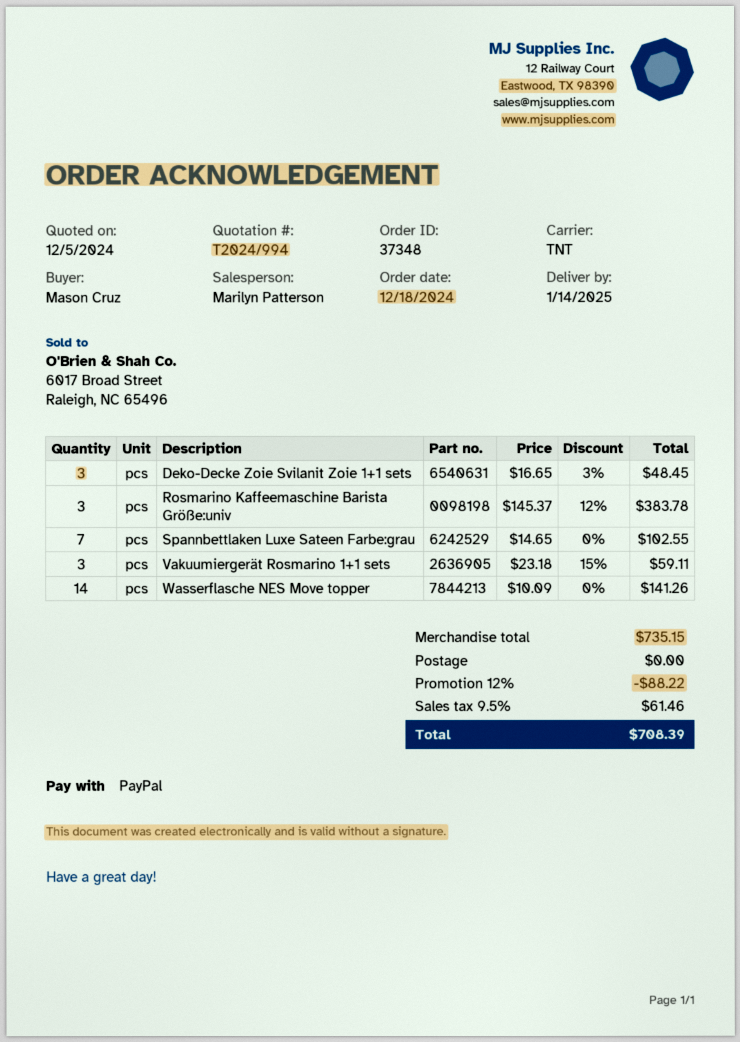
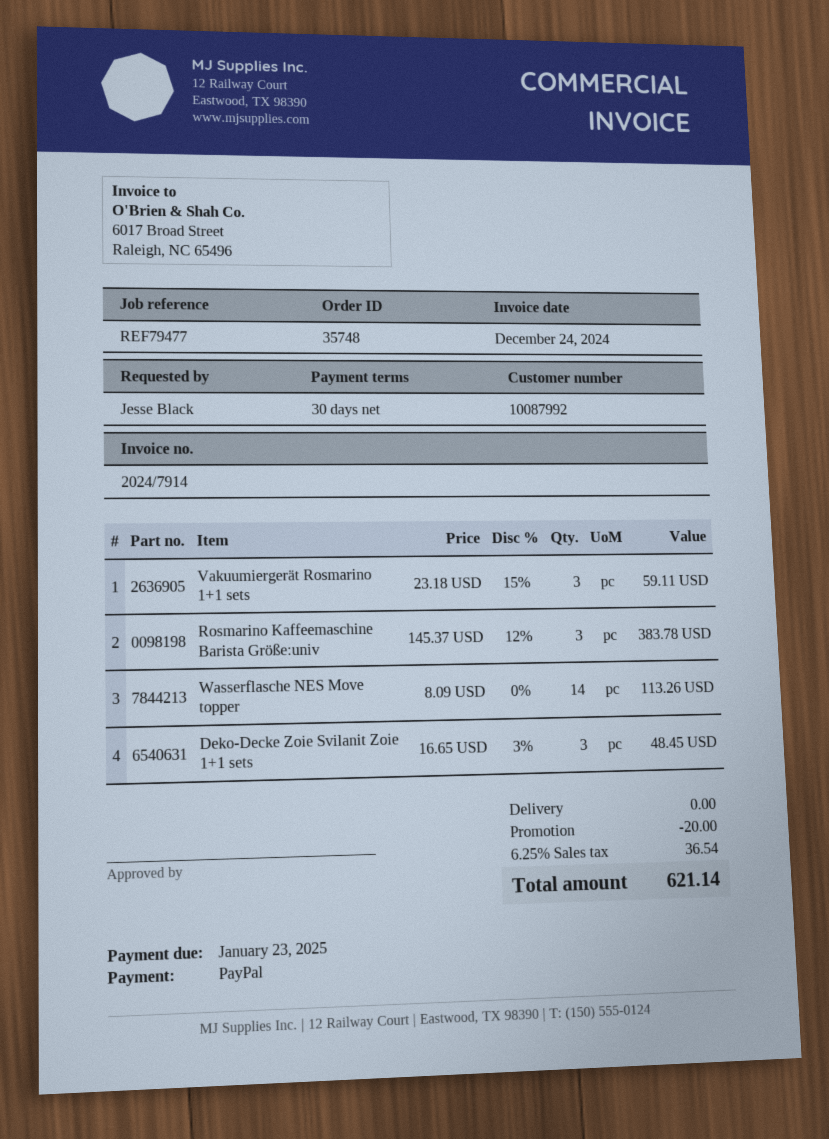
order number: 37348 -> 35748
ordered by: Mason Cruz -> Jesse Black
Spannbettlaken Luxe Sateen Farbe:grau: 7 x 14.65 = 102.55 -> none
Wasserflasche NES Move topper: 14 x 10.09 = 141.26 -> 14 x 8.09 = 113.26
discount: 88.22 -> 20.00
tax: 9.5% = 61.46 -> 6.25% = 36.54
total: 708.39 -> 621.14

